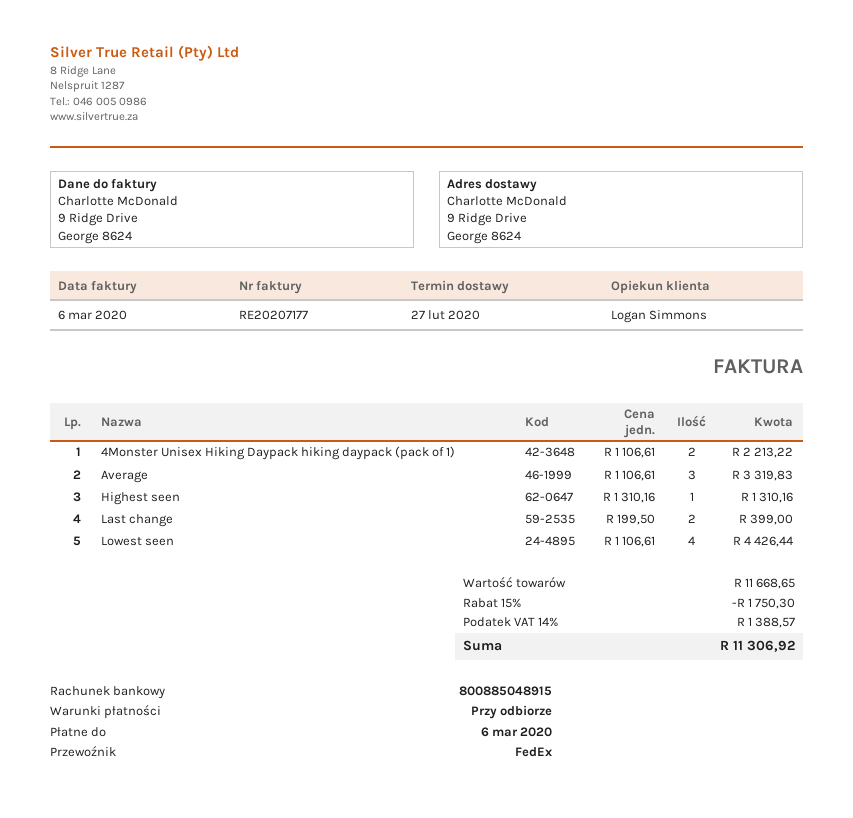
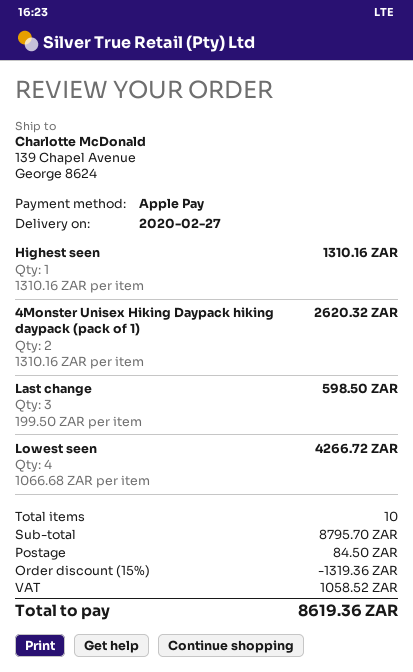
ship to: 9 Ridge Drive, George 8624 -> 139 Chapel Avenue, George 8624
4Monster Unisex Hiking Daypack hiking daypack (pack of 1): 2 x 1106.61 = 2213.22 -> 2 x 1310.16 = 2620.32
Average: 3 x 1106.61 = 3319.83 -> none
Last change: 2 x 199.50 = 399.00 -> 3 x 199.50 = 598.50
Lowest seen: 4 x 1106.61 = 4426.44 -> 4 x 1066.68 = 4266.72
subtotal: 11668.65 -> 8795.70
discount: 15% = 1750.30 -> 15% = 1319.36
shipping: none -> 84.50
tax: 1388.57 -> 1058.52
total: 11306.92 -> 8619.36

